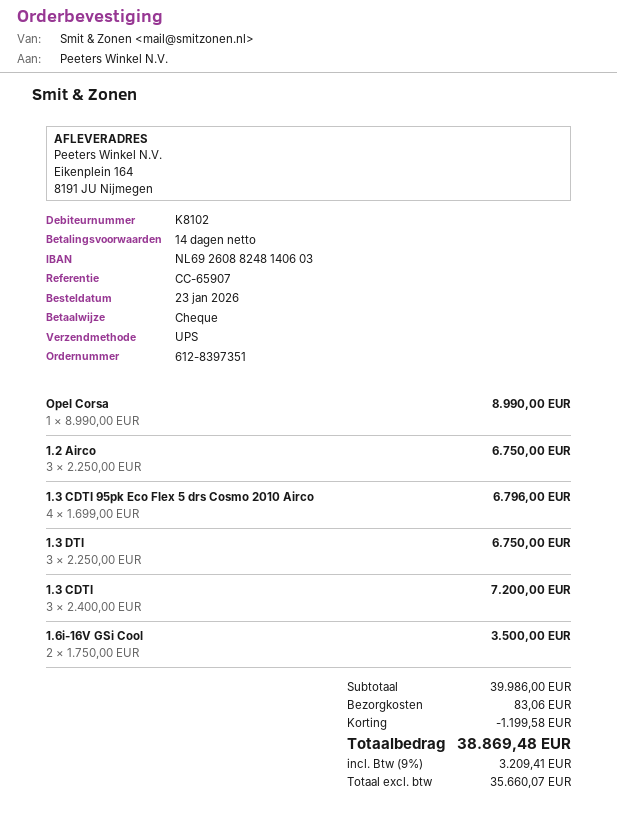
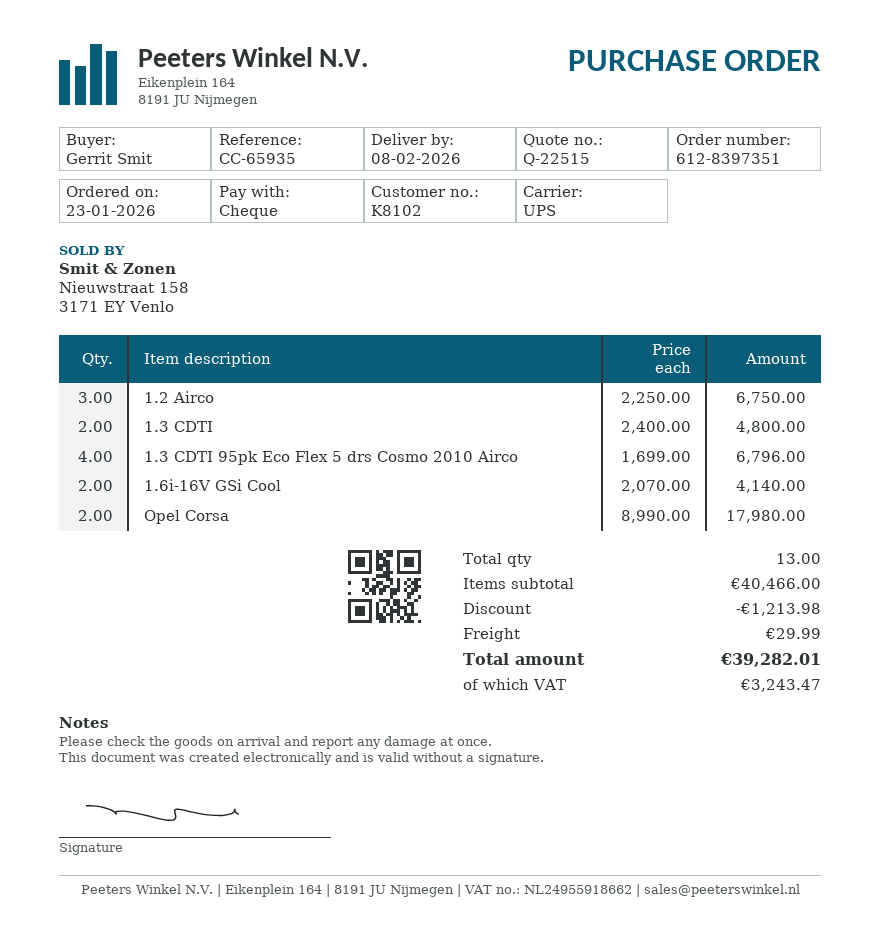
reference: CC-65907 -> CC-65935
Opel Corsa: 1 x 8990.00 = 8990.00 -> 2 x 8990.00 = 17980.00
1.3 DTI: 3 x 2250.00 = 6750.00 -> none
1.3 CDTI: 3 x 2400.00 = 7200.00 -> 2 x 2400.00 = 4800.00
1.6i-16V GSi Cool: 2 x 1750.00 = 3500.00 -> 2 x 2070.00 = 4140.00
subtotal: 39986.00 -> 40466.00
discount: 1199.58 -> 1213.98
shipping: 83.06 -> 29.99
tax: 3209.41 -> 3243.47
total: 38869.48 -> 39282.01

